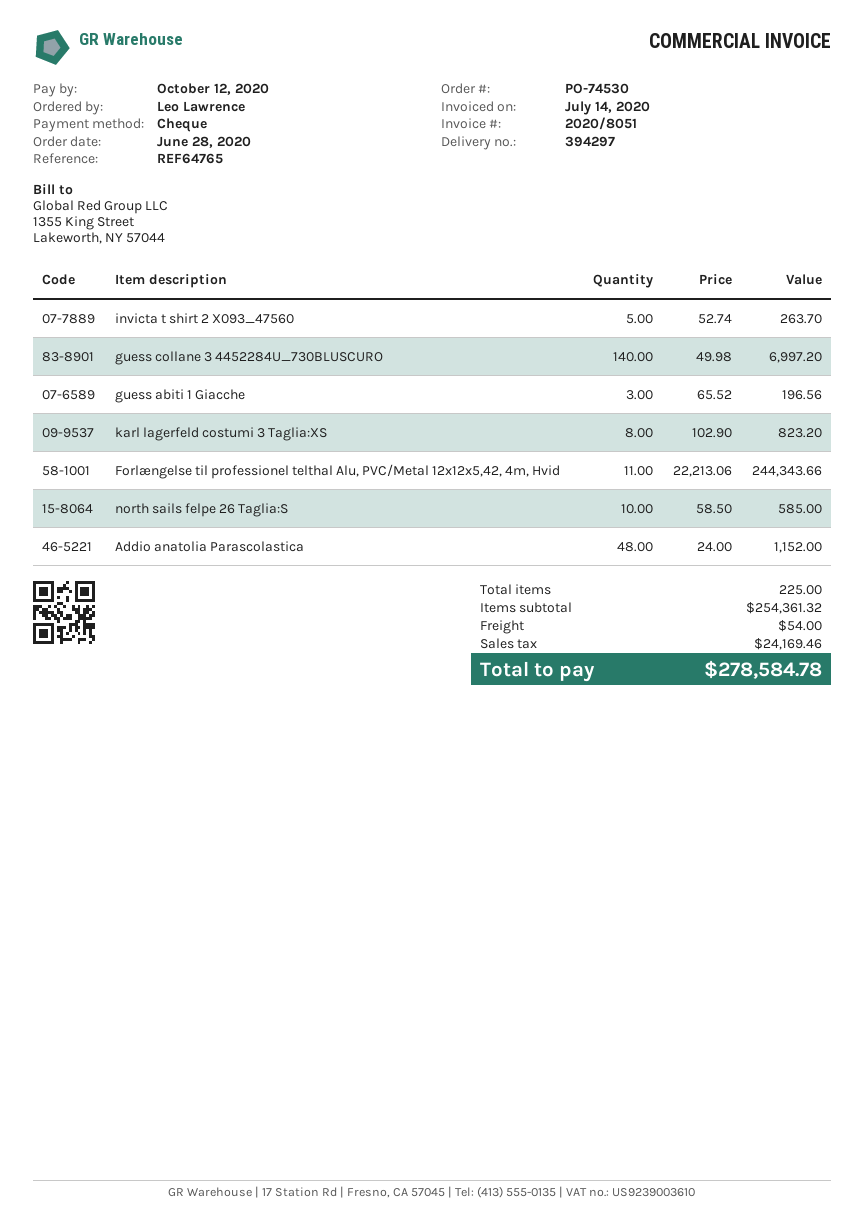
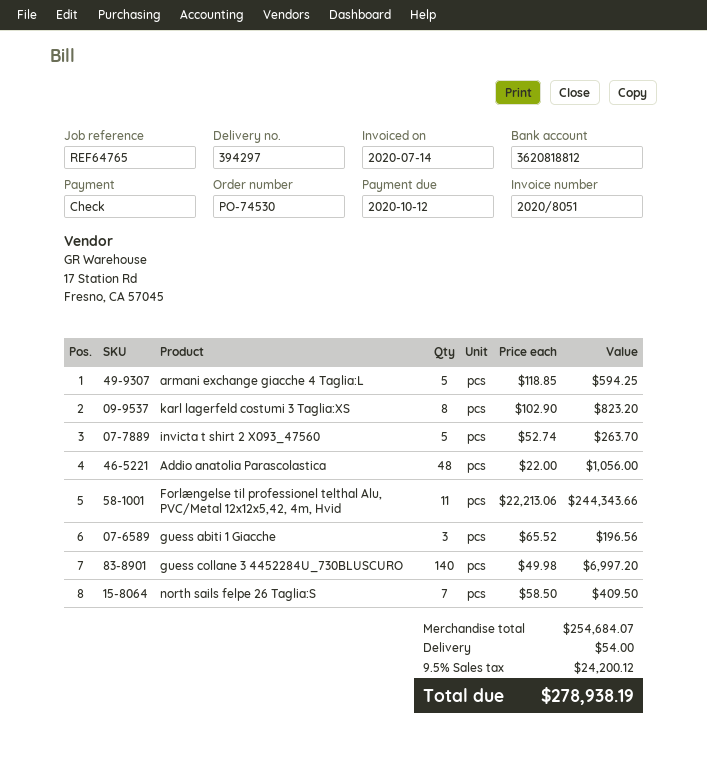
north sails felpe 26 Taglia:S: 10 x 58.50 = 585.00 -> 7 x 58.50 = 409.50
Addio anatolia Parascolastica: 48 x 24.00 = 1152.00 -> 48 x 22.00 = 1056.00
armani exchange giacche 4 Taglia:L: none -> 5 x 118.85 = 594.25
subtotal: 254361.32 -> 254684.07
tax: 24169.46 -> 24200.12
total: 278584.78 -> 278938.19

